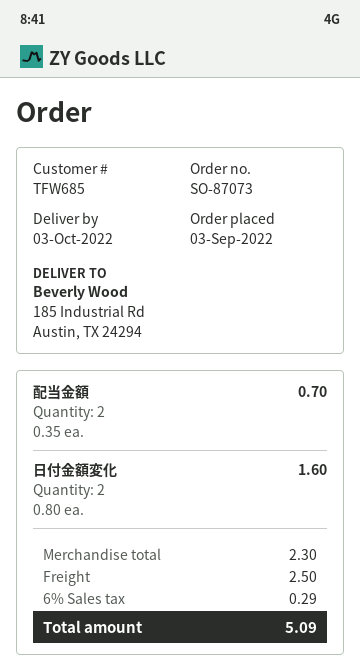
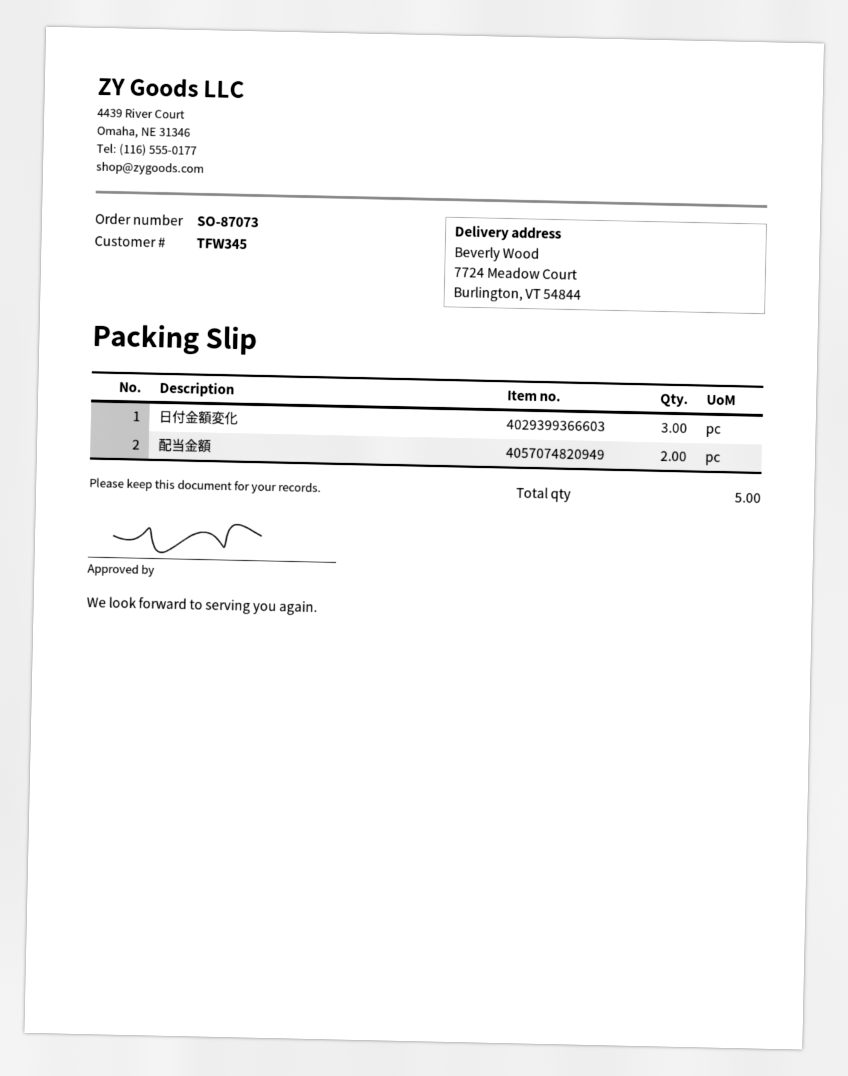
customer number: TFW685 -> TFW345
ship to: 185 Industrial Rd, Austin, TX 24294 -> 7724 Meadow Court, Burlington, VT 54844
日付金額変化: 2 -> 3

